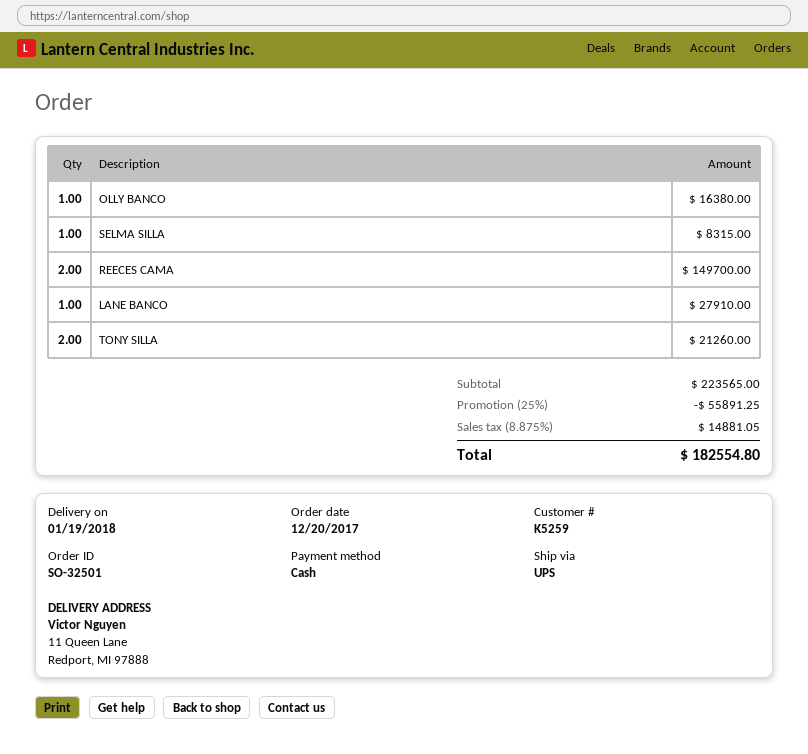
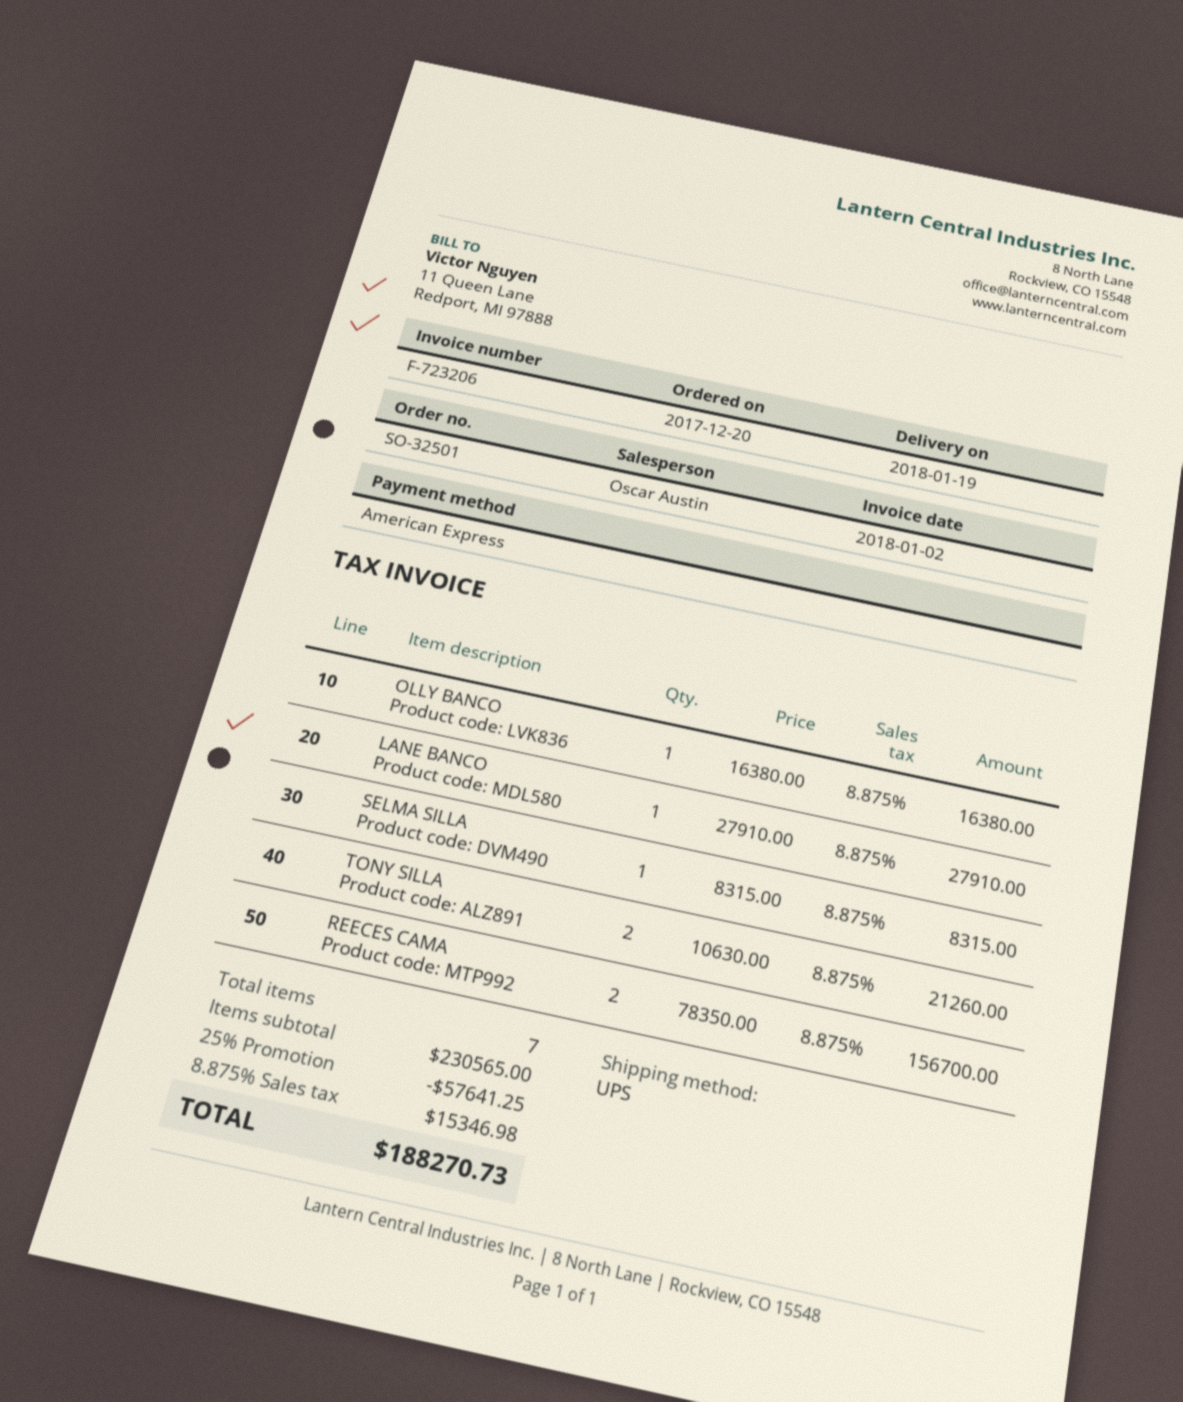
payment method: cash -> American Express
REECES CAMA: 2 for 149700.00 -> 2 for 156700.00
subtotal: 223565.00 -> 230565.00
discount: 25% = 55891.25 -> 25% = 57641.25
tax: 8.875% = 14881.05 -> 8.875% = 15346.98
total: 182554.80 -> 188270.73

